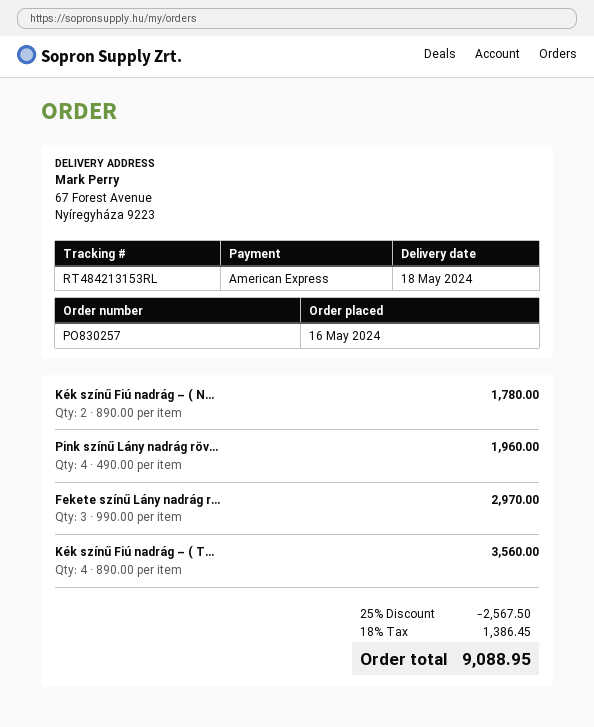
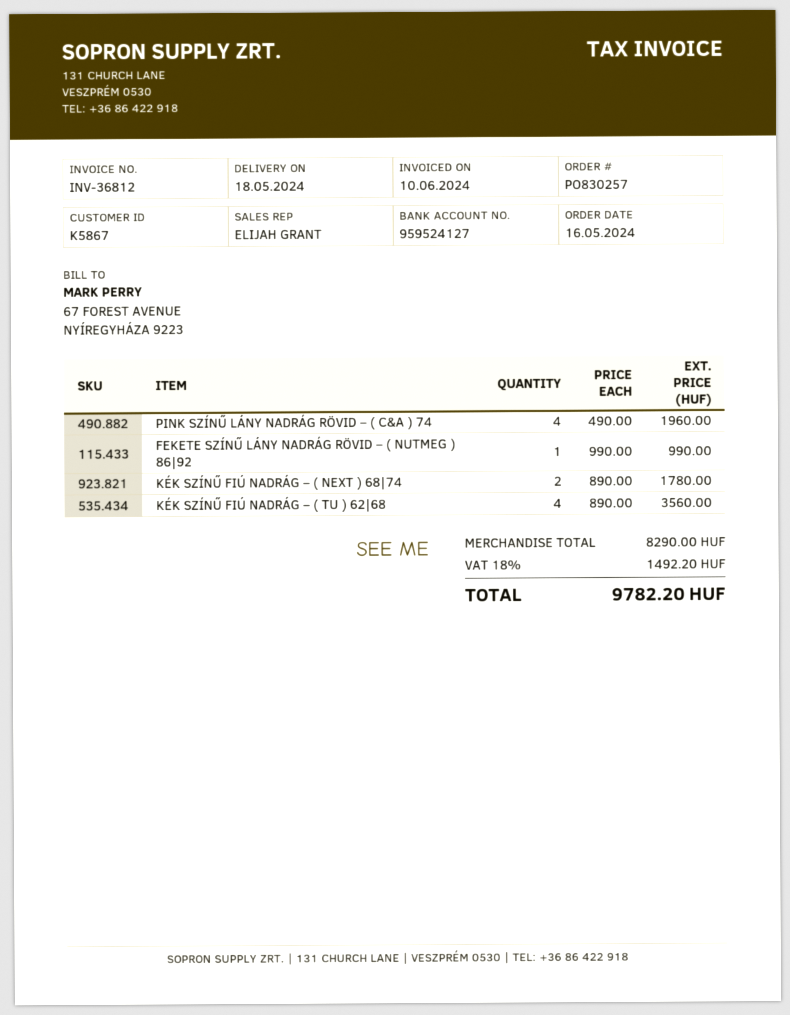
Fekete színű Lány nadrág r...: 3 x 990.00 = 2970.00 -> 1 x 990.00 = 990.00
discount: 25% = 2567.50 -> none
tax: 18% = 1386.45 -> 18% = 1492.20
total: 9088.95 -> 9782.20

